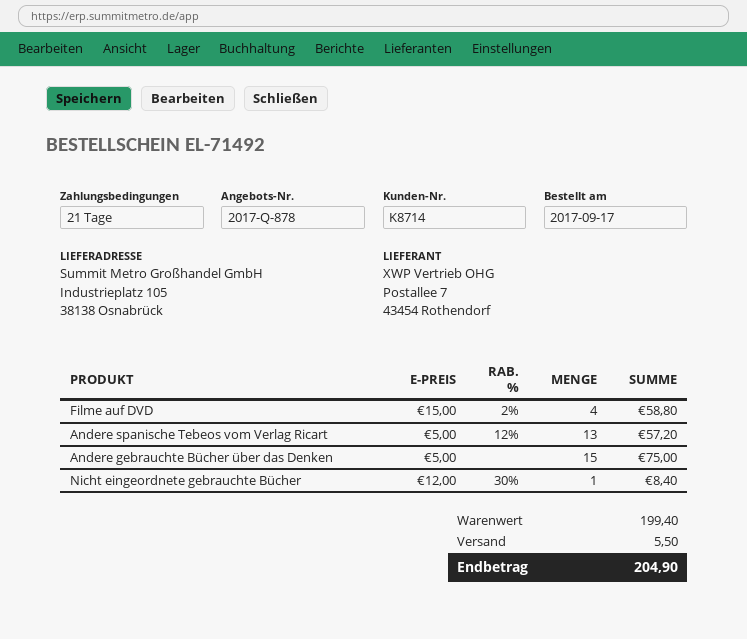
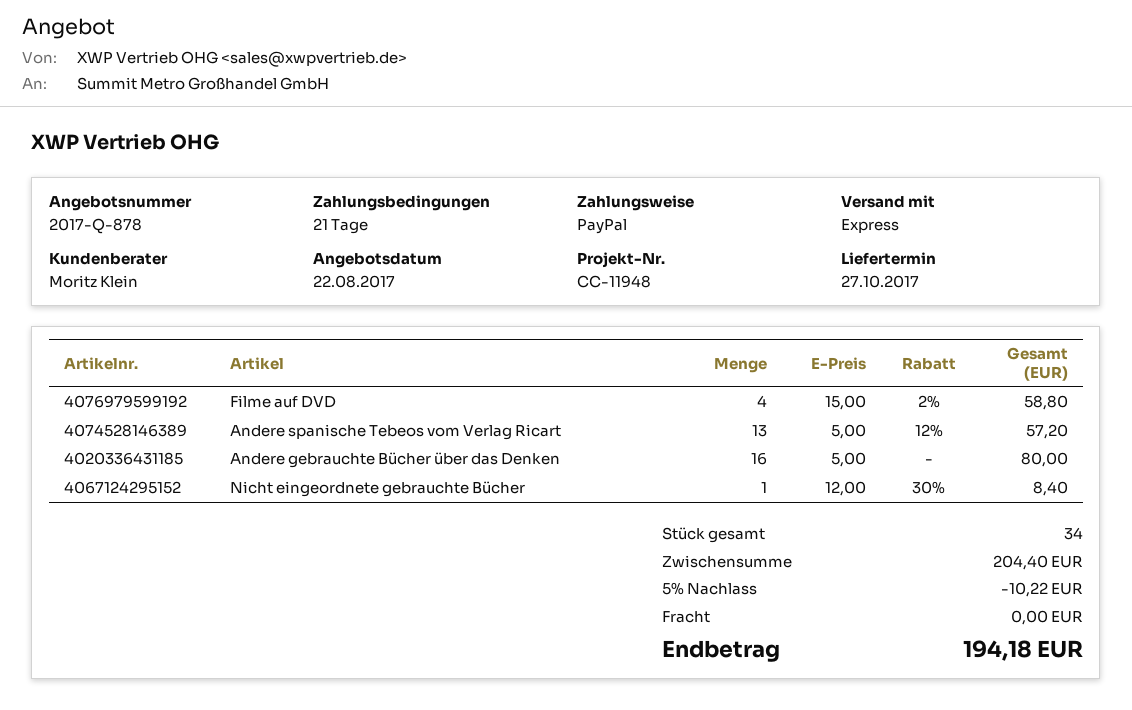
Andere gebrauchte Bücher über das Denken: 15 x 5.00 = 75.00 -> 16 x 5.00 = 80.00
subtotal: 199.40 -> 204.40
discount: none -> 5% = 10.22
shipping: 5.50 -> 0.00
total: 204.90 -> 194.18

